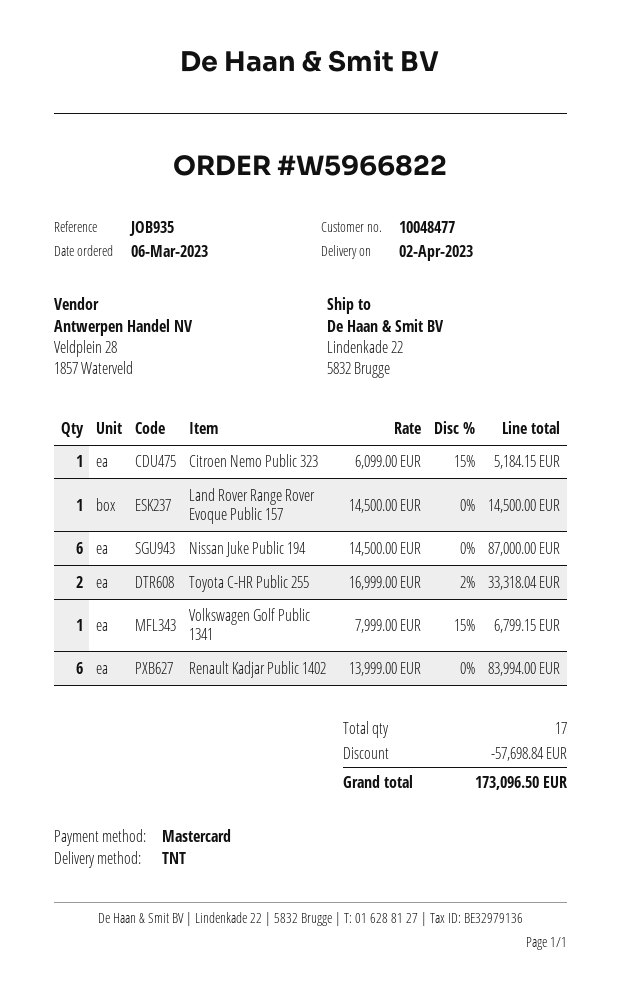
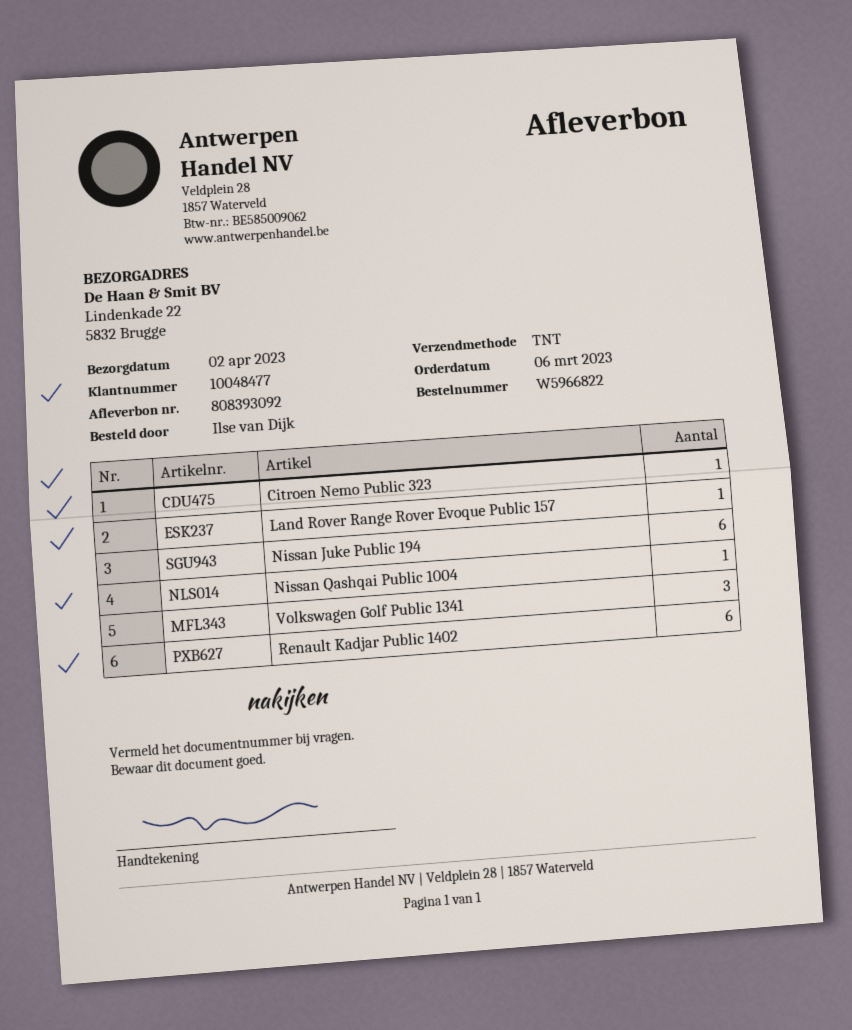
Toyota C-HR Public 255: 2 -> none
Volkswagen Golf Public 1341: 1 -> 3
Nissan Qashqai Public 1004: none -> 1

